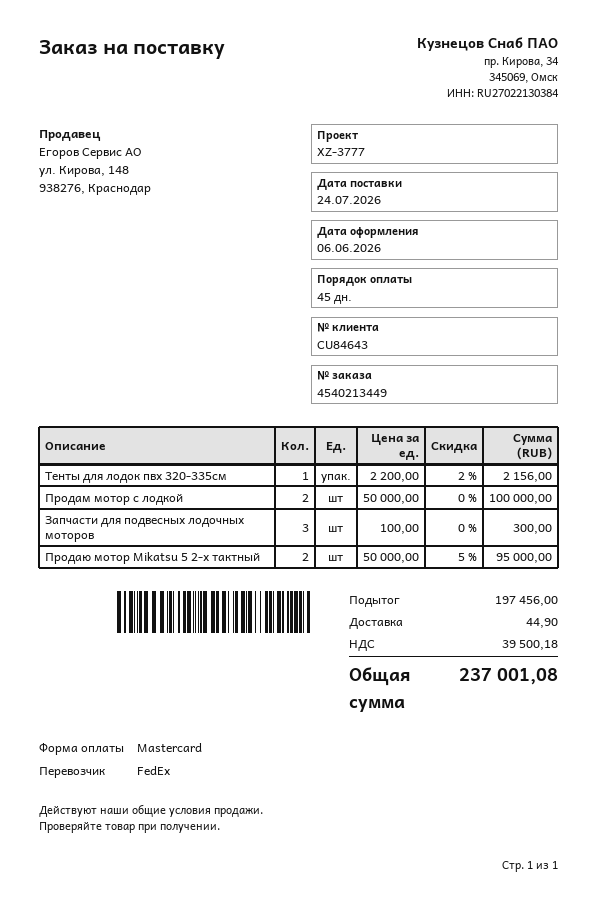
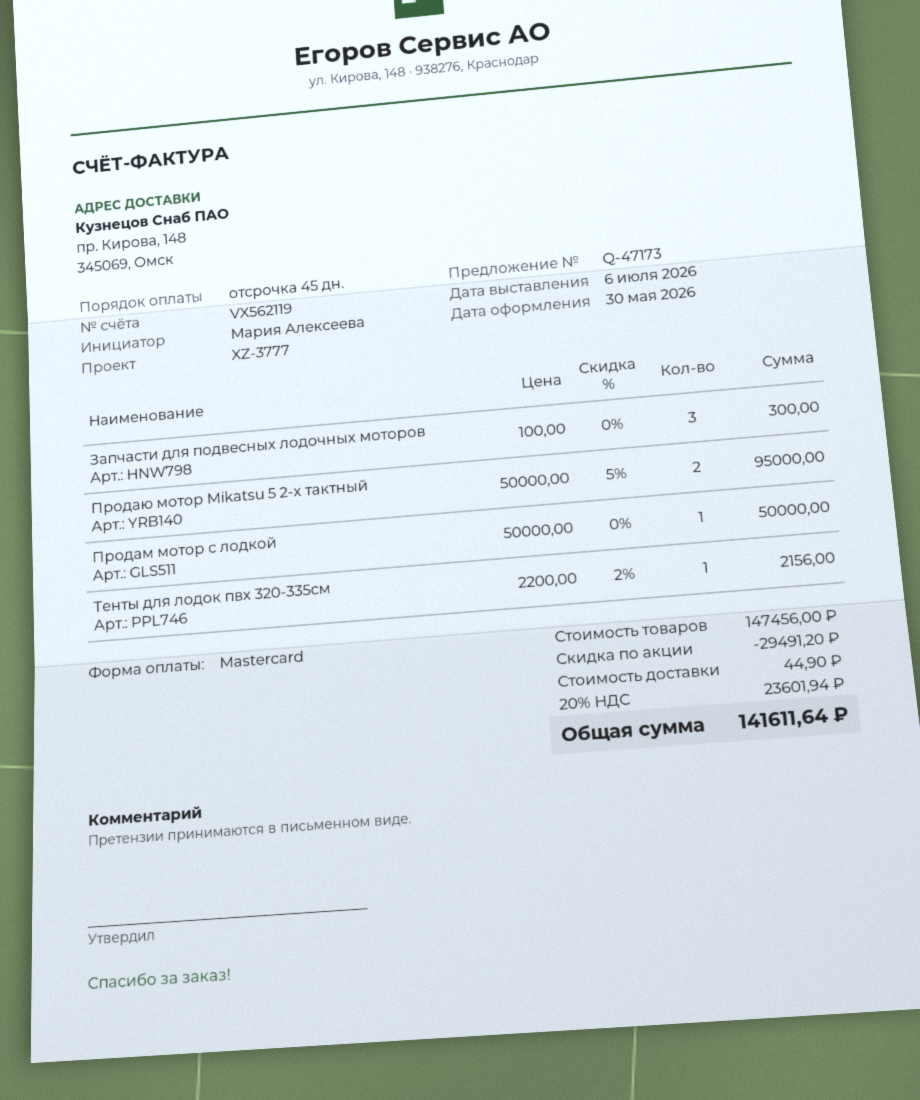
order date: 2026-06-06 -> 2026-05-30
Продам мотор с лодкой: 2 x 50000.00 = 100000.00 -> 1 x 50000.00 = 50000.00
subtotal: 197456.00 -> 147456.00
discount: none -> 29491.20
tax: 39500.18 -> 23601.94
total: 237001.08 -> 141611.64

